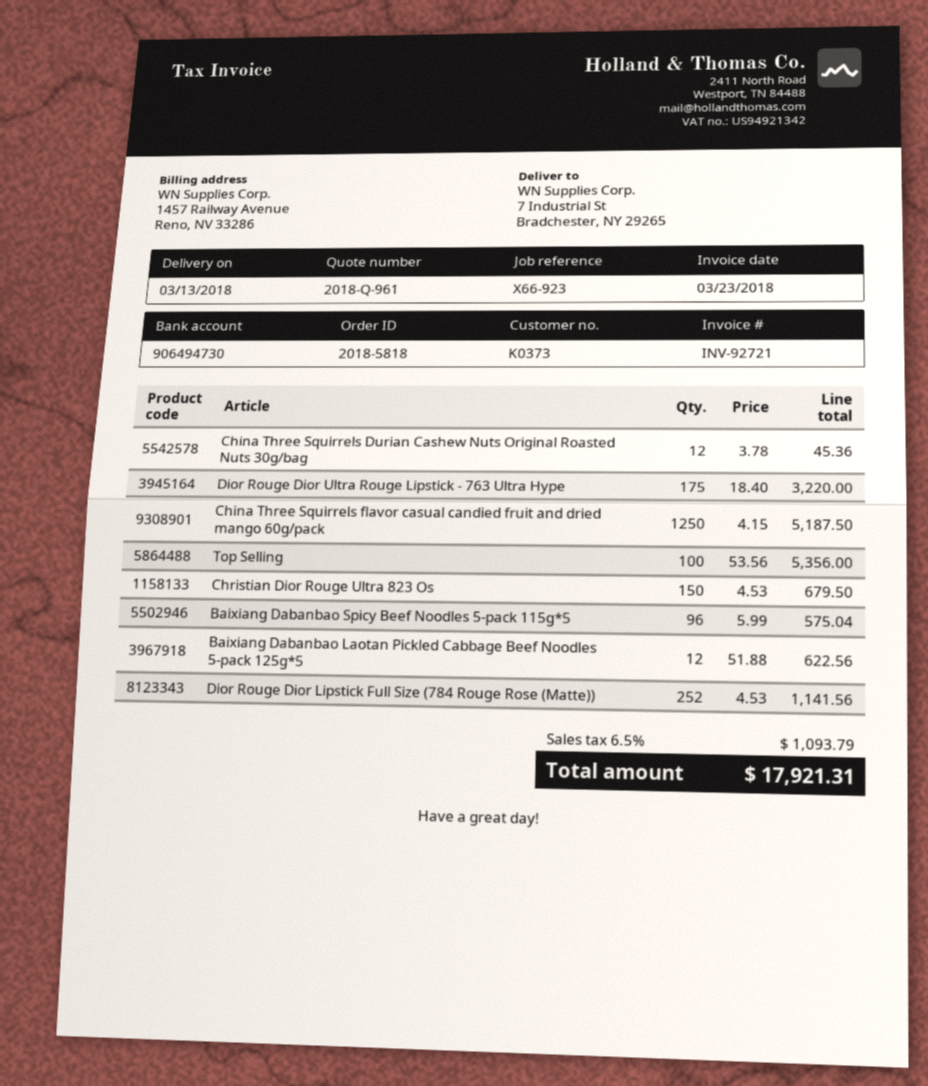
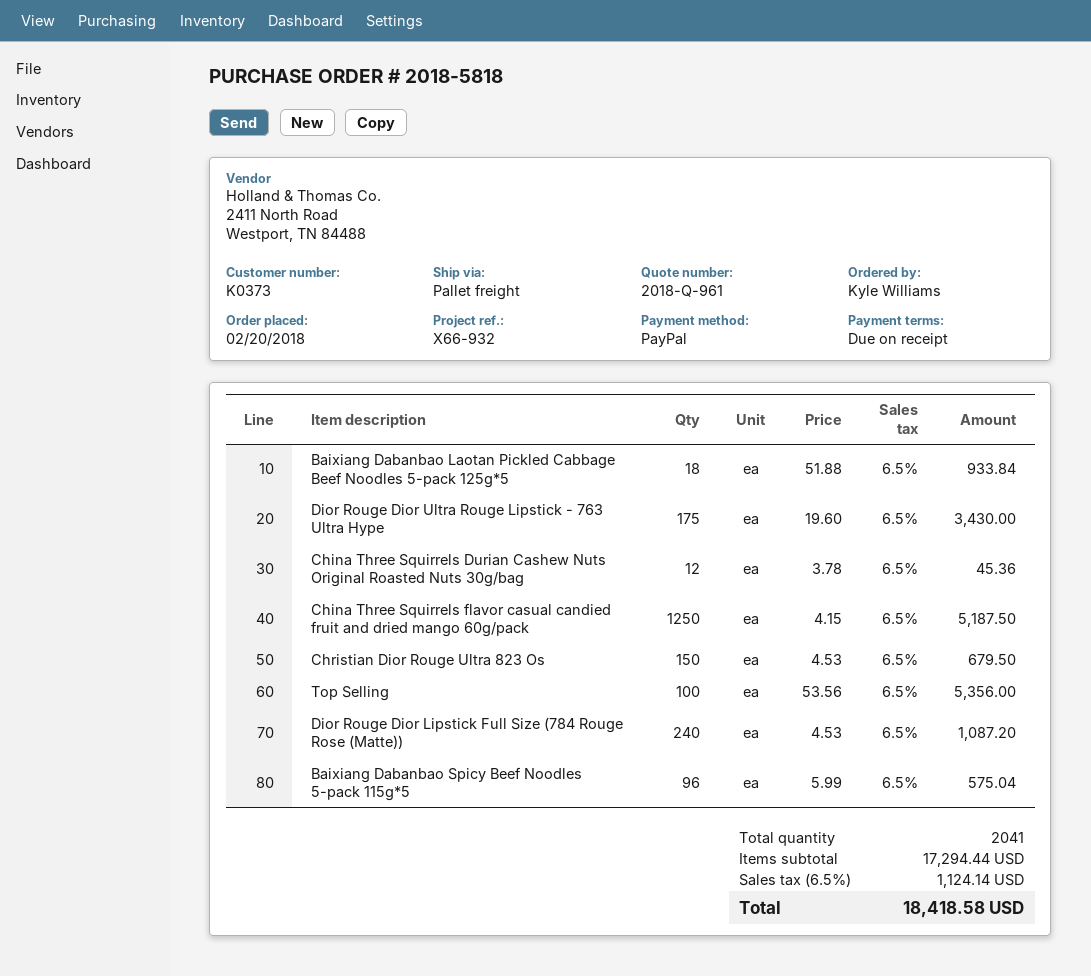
reference: X66-923 -> X66-932
Dior Rouge Dior Ultra Rouge Lipstick - 763 Ultra Hype: 175 x 18.40 = 3220.00 -> 175 x 19.60 = 3430.00
Baixiang Dabanbao Laotan Pickled Cabbage Beef Noodles 5-pack 125g*5: 12 x 51.88 = 622.56 -> 18 x 51.88 = 933.84
Dior Rouge Dior Lipstick Full Size (784 Rouge Rose (Matte)): 252 x 4.53 = 1141.56 -> 240 x 4.53 = 1087.20
tax: 6.5% = 1093.79 -> 6.5% = 1124.14
total: 17921.31 -> 18418.58

